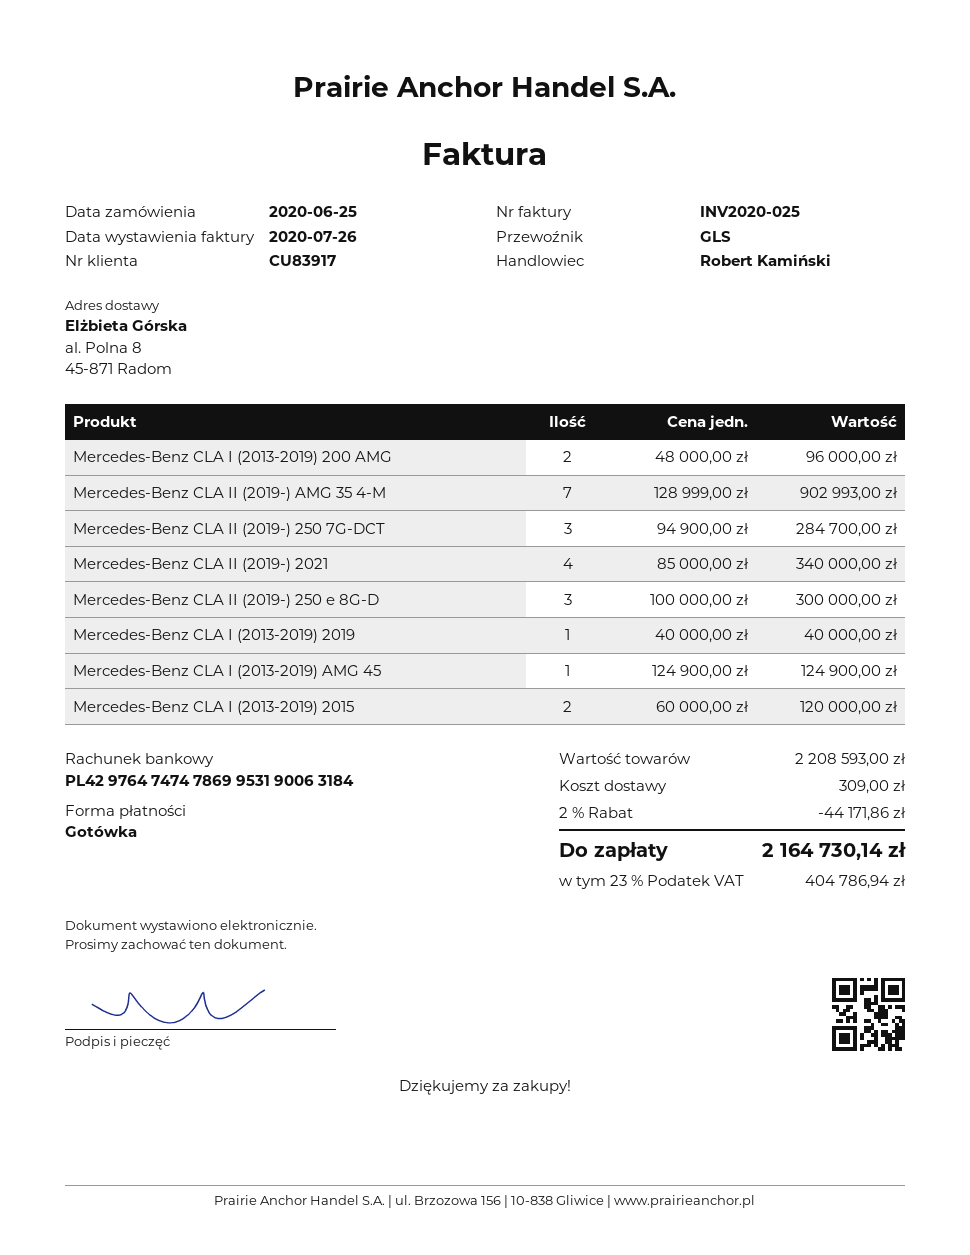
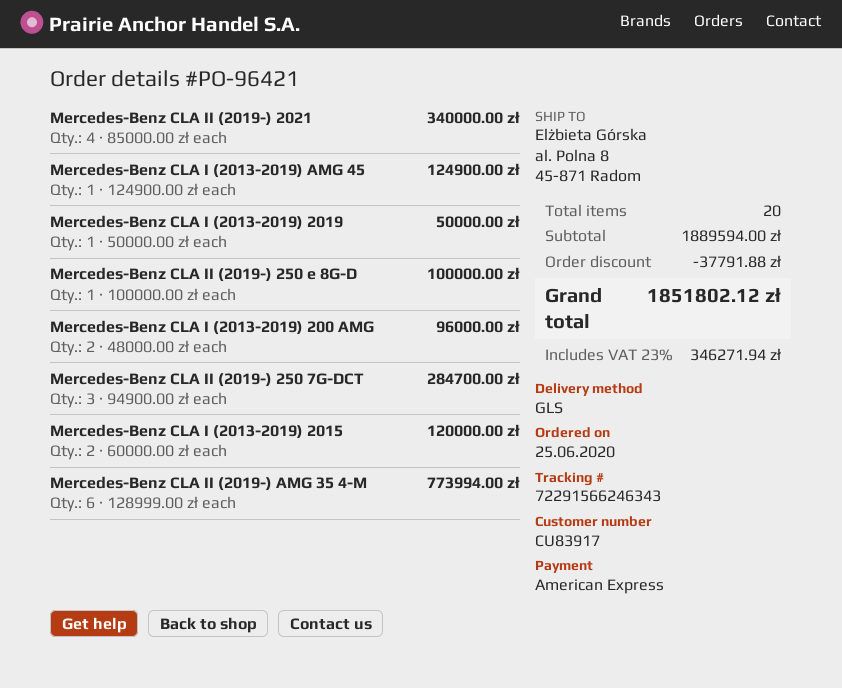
payment method: cash -> American Express
Mercedes-Benz CLA II (2019-) AMG 35 4-M: 7 x 128999.00 = 902993.00 -> 6 x 128999.00 = 773994.00
Mercedes-Benz CLA II (2019-) 250 e 8G-D: 3 x 100000.00 = 300000.00 -> 1 x 100000.00 = 100000.00
Mercedes-Benz CLA I (2013-2019) 2019: 1 x 40000.00 = 40000.00 -> 1 x 50000.00 = 50000.00
subtotal: 2208593.00 -> 1889594.00
discount: 44171.86 -> 37791.88
shipping: 309.00 -> none
tax: 23% = 404786.94 -> 23% = 346271.94
total: 2164730.14 -> 1851802.12

